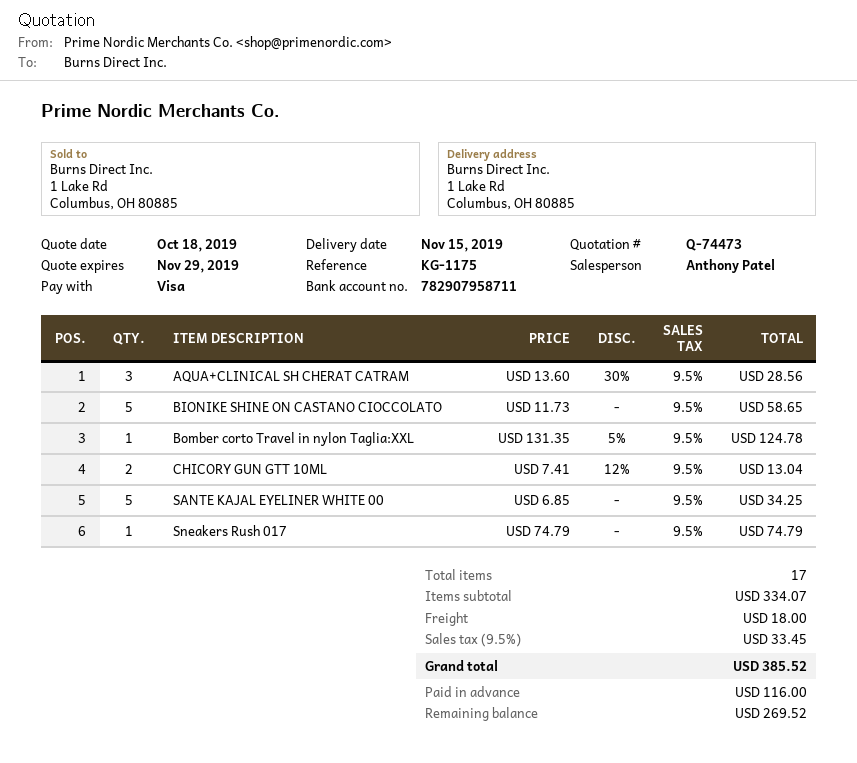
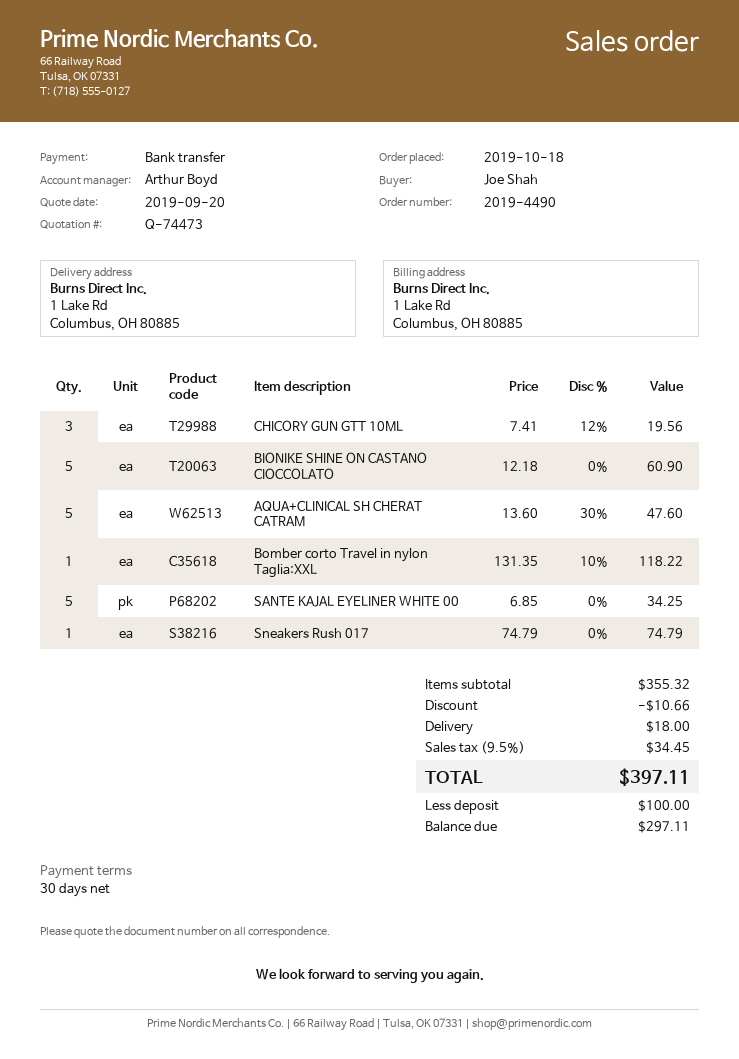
quote date: 2019-10-18 -> 2019-09-20
sales rep: Anthony Patel -> Arthur Boyd
payment method: Visa -> bank transfer
AQUA+CLINICAL SH CHERAT CATRAM: 3 x 13.60 - 30% = 28.56 -> 5 x 13.60 - 30% = 47.60
BIONIKE SHINE ON CASTANO CIOCCOLATO: 5 x 11.73 = 58.65 -> 5 x 12.18 = 60.90
Bomber corto Travel in nylon Taglia:XXL: 1 x 131.35 - 5% = 124.78 -> 1 x 131.35 - 10% = 118.22
CHICORY GUN GTT 10ML: 2 x 7.41 - 12% = 13.04 -> 3 x 7.41 - 12% = 19.56
subtotal: 334.07 -> 355.32
discount: none -> 10.66
tax: 9.5% = 33.45 -> 9.5% = 34.45
total: 385.52 -> 397.11
deposit: 116.00 -> 100.00
balance: 269.52 -> 297.11

